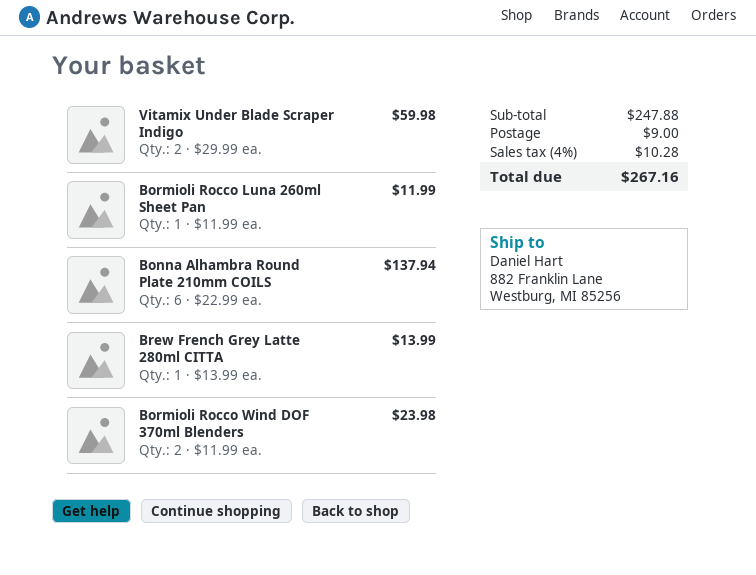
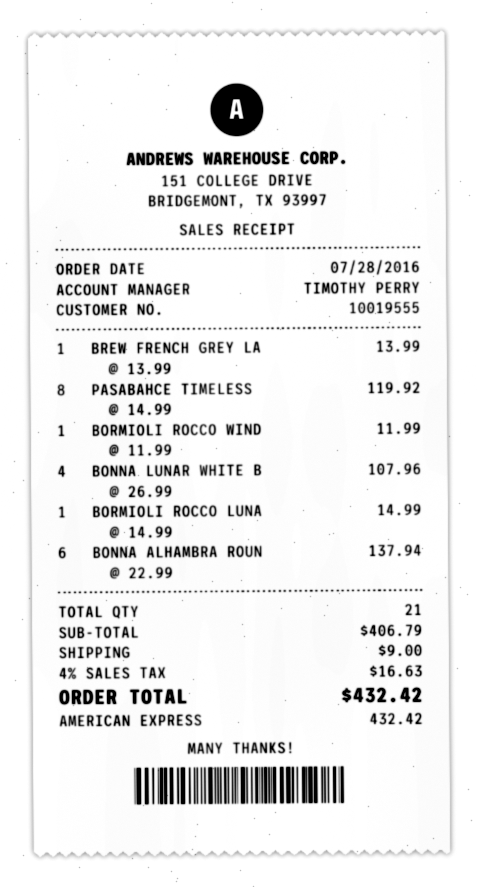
Vitamix Under Blade Scraper Indigo: 2 x 29.99 = 59.98 -> none
Bormioli Rocco Luna 260ml Sheet Pan: 1 x 11.99 = 11.99 -> 1 x 14.99 = 14.99
Bormioli Rocco Wind DOF 370ml Blenders: 2 x 11.99 = 23.98 -> 1 x 11.99 = 11.99
PASABAHCE TIMELESS: none -> 8 x 14.99 = 119.92
BONNA LUNAR WHITE B: none -> 4 x 26.99 = 107.96
subtotal: 247.88 -> 406.79
tax: 4% = 10.28 -> 4% = 16.63
total: 267.16 -> 432.42

